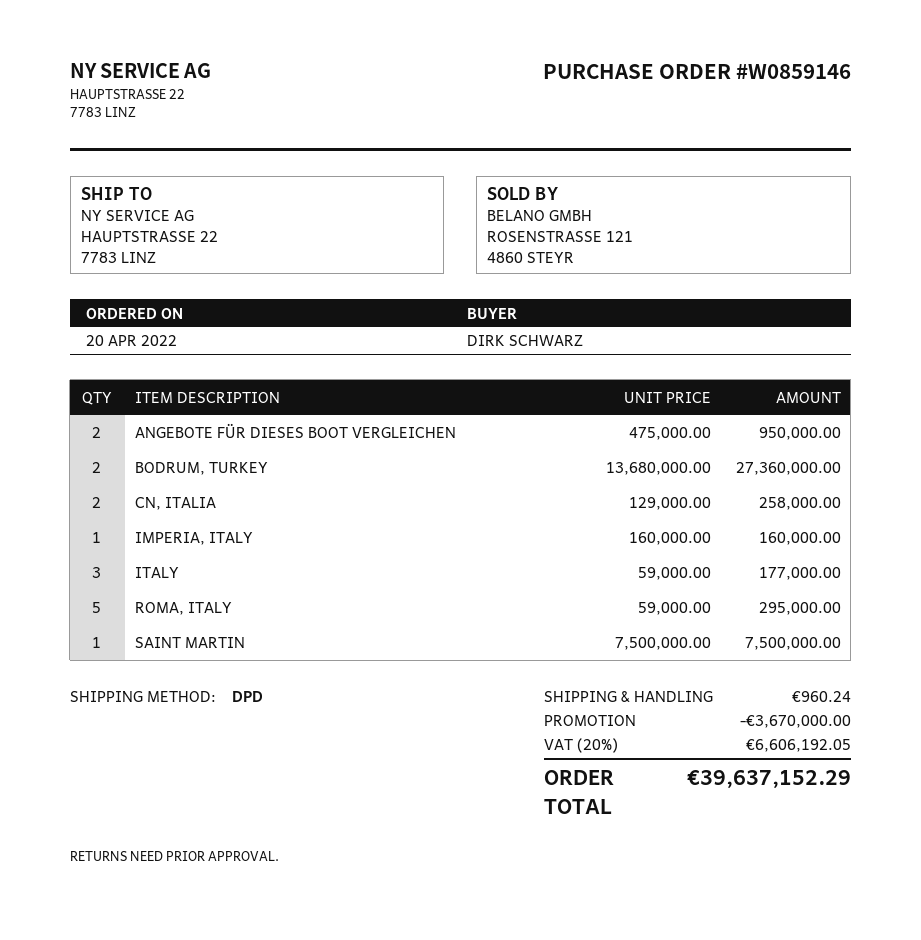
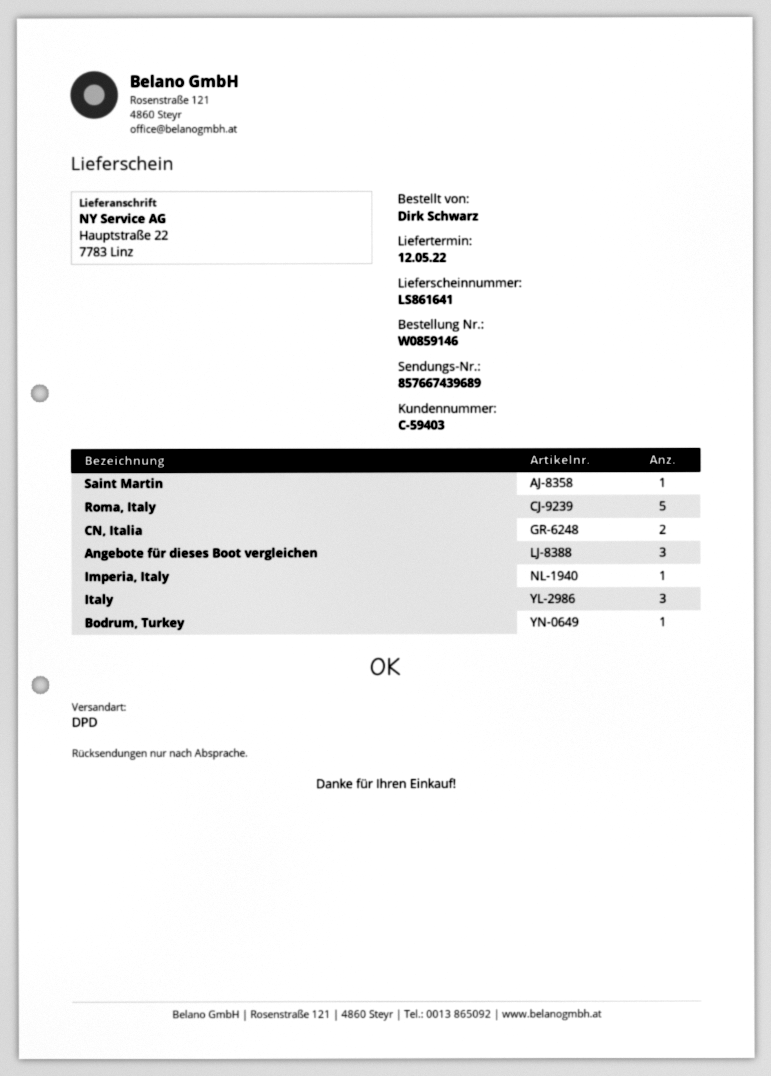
ANGEBOTE FÜR DIESES BOOT VERGLEICHEN: 2 -> 3
BODRUM, TURKEY: 2 -> 1

